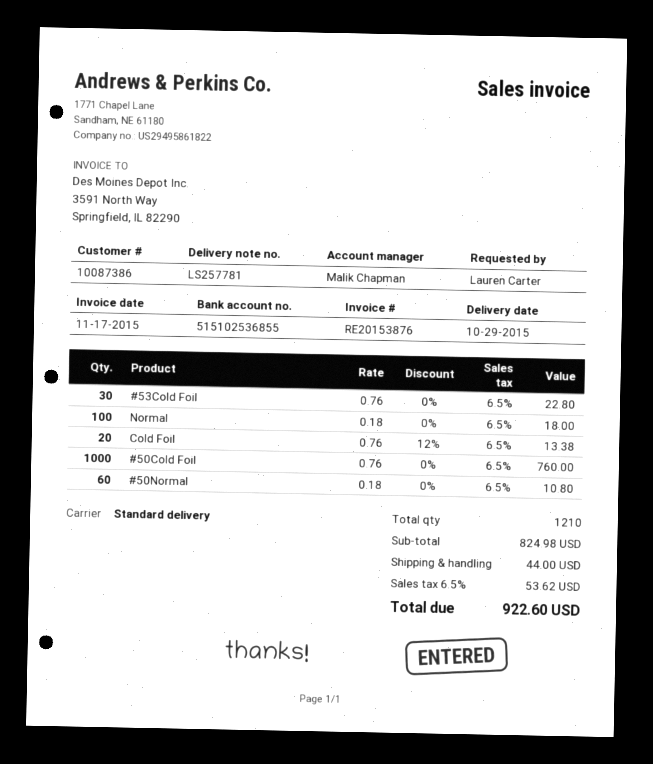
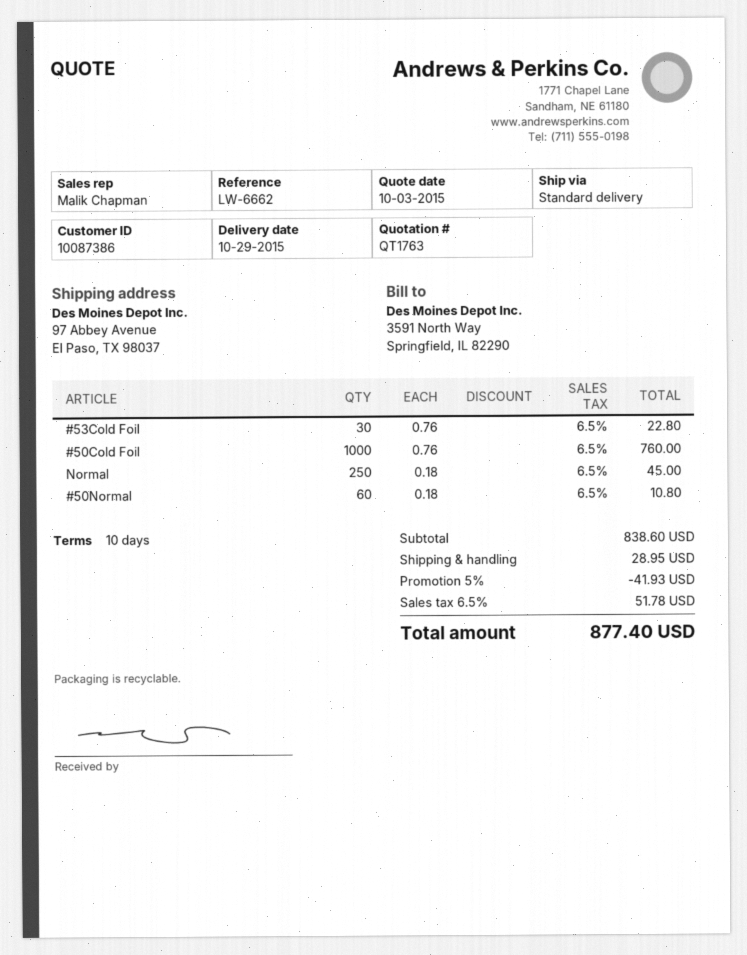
Normal: 100 x 0.18 = 18.00 -> 250 x 0.18 = 45.00
Cold Foil: 20 x 0.76 - 12% = 13.38 -> none
subtotal: 824.98 -> 838.60
discount: none -> 5% = 41.93
shipping: 44.00 -> 28.95
tax: 6.5% = 53.62 -> 6.5% = 51.78
total: 922.60 -> 877.40

